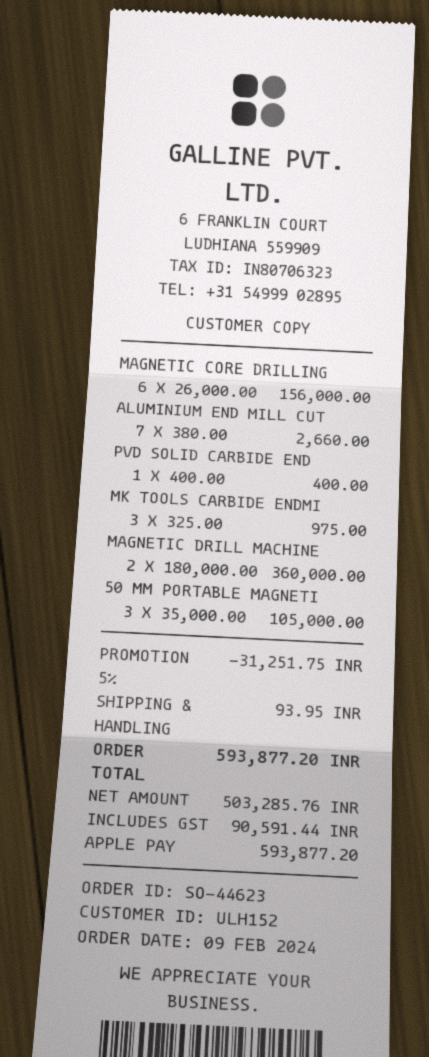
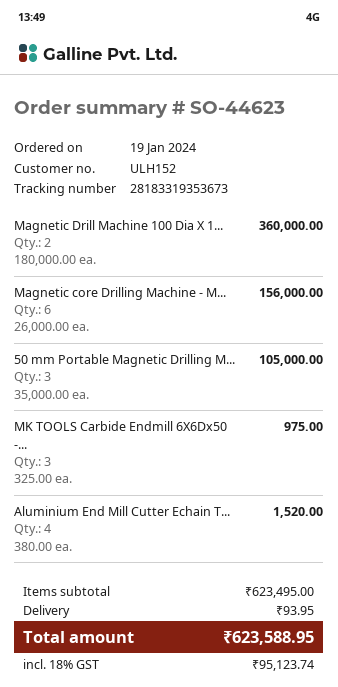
order date: 2024-02-09 -> 2024-01-19
ALUMINIUM END MILL CUT: 7 x 380.00 = 2660.00 -> 4 x 380.00 = 1520.00
PVD SOLID CARBIDE END: 1 x 400.00 = 400.00 -> none
discount: 5% = 31251.75 -> none
tax: 90591.44 -> 95123.74
total: 593877.20 -> 623588.95

